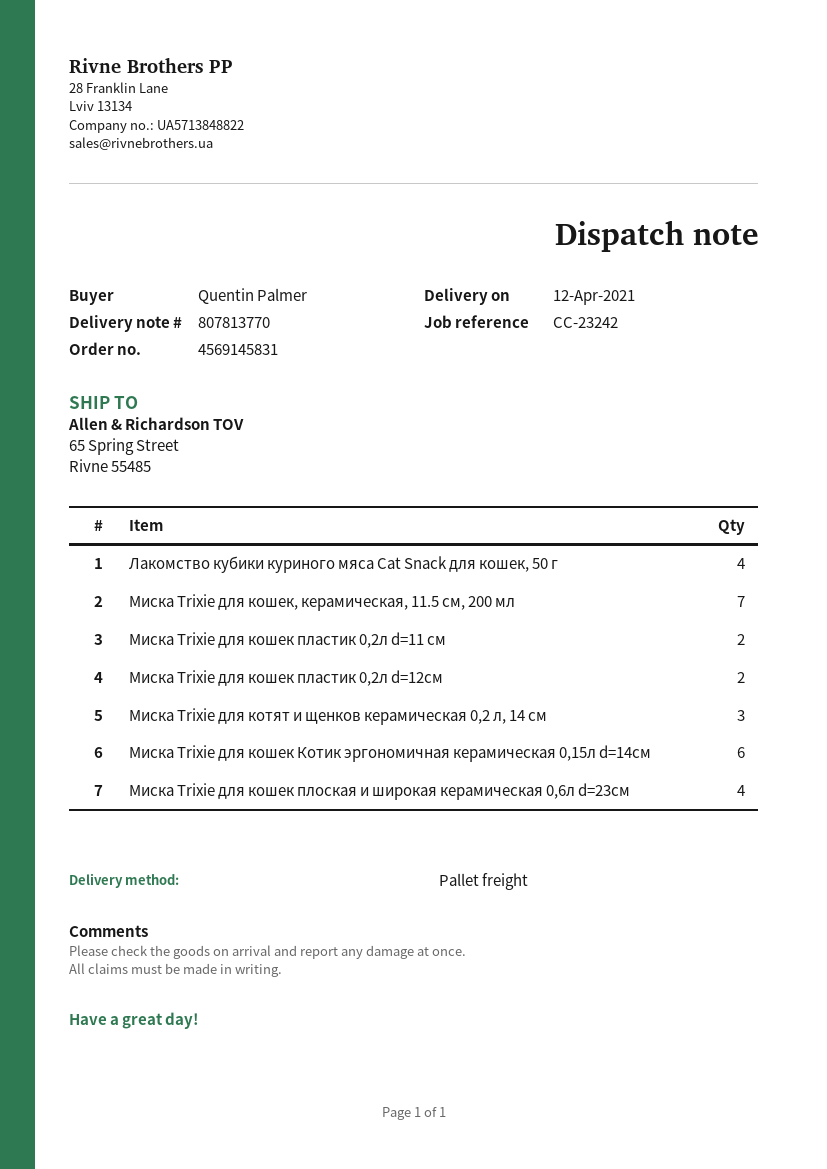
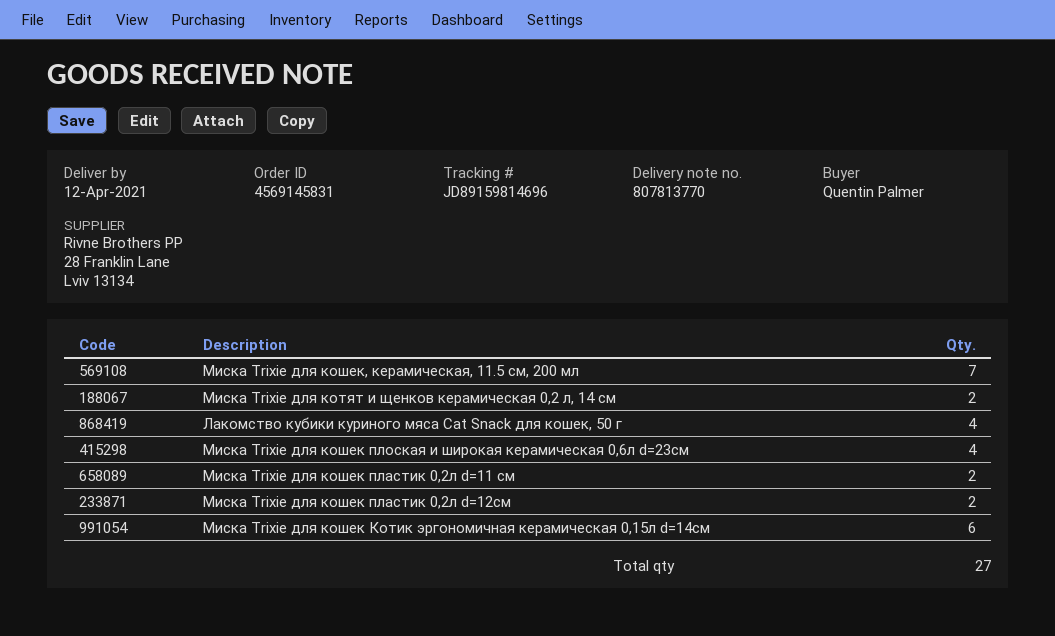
Миска Trixie для котят и щенков керамическая 0,2 л, 14 см: 3 -> 2

